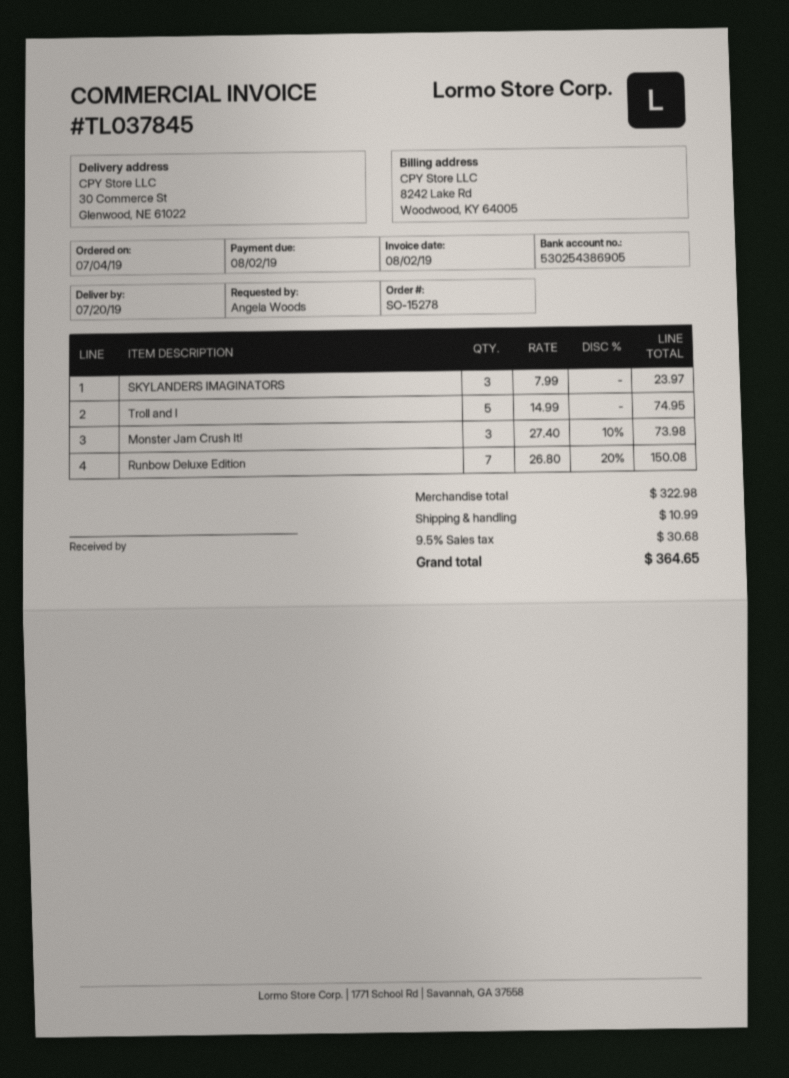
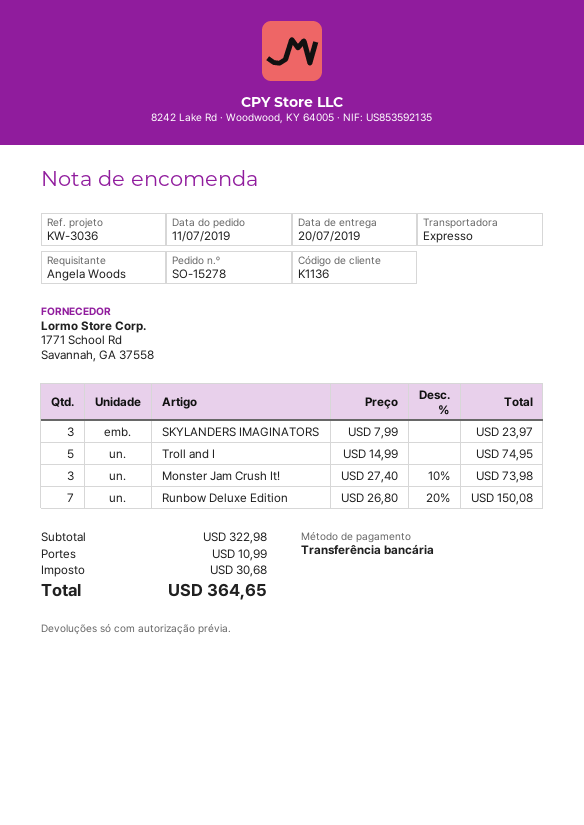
order date: 2019-07-04 -> 2019-07-11

